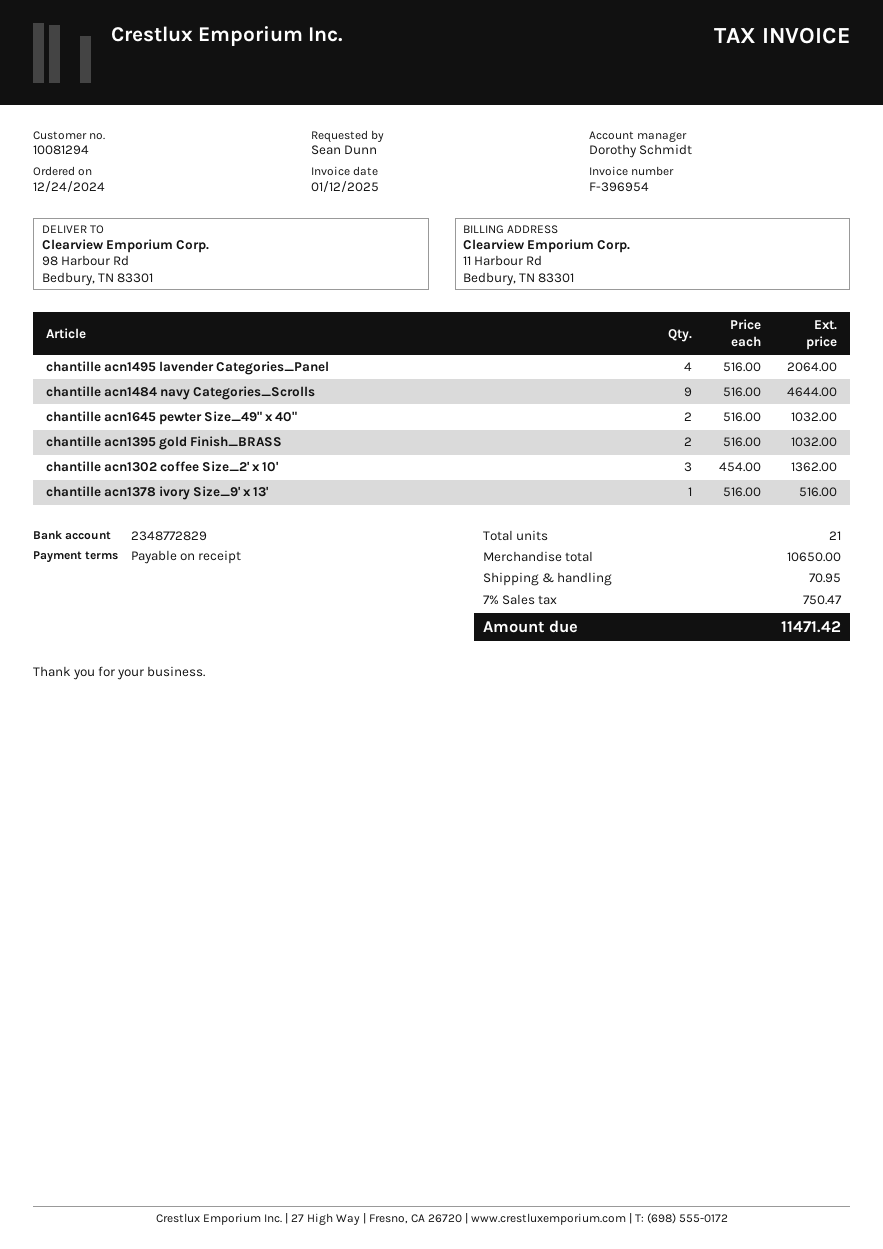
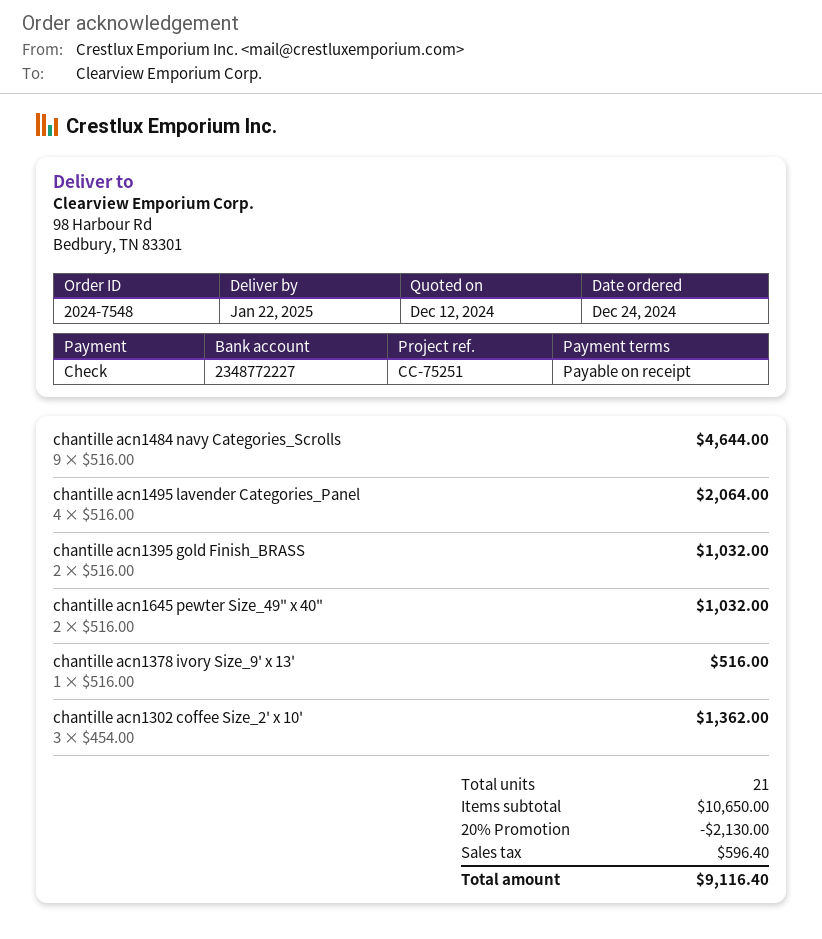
bank account: 2348772829 -> 2348772227
discount: none -> 20% = 2130.00
shipping: 70.95 -> none
tax: 750.47 -> 596.40
total: 11471.42 -> 9116.40

